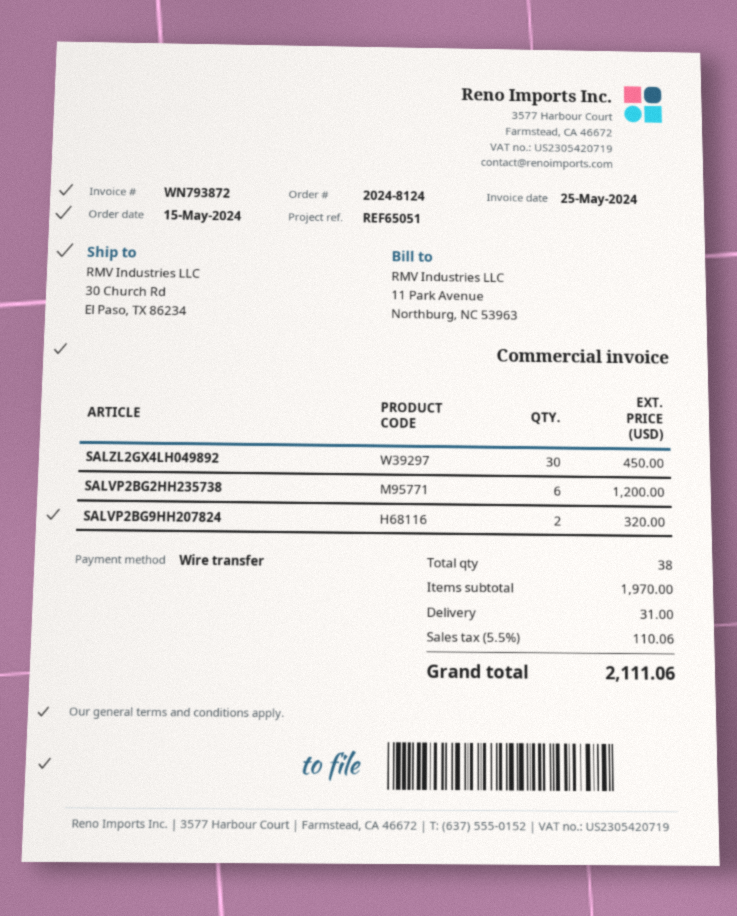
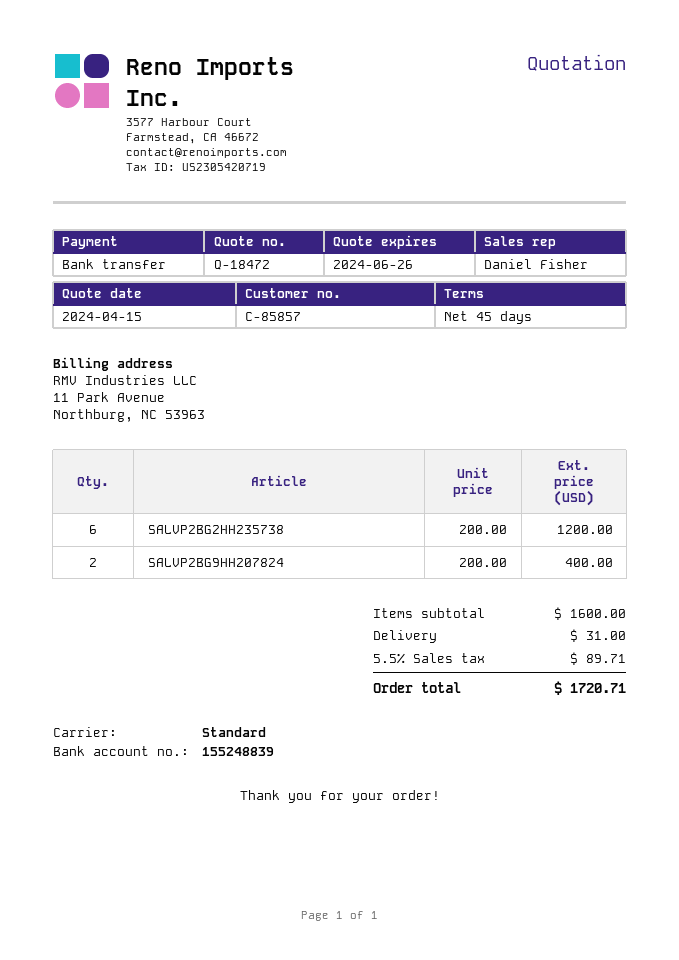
SALZL2GX4LH049892: 30 for 450.00 -> none
SALVP2BG9HH207824: 2 for 320.00 -> 2 for 400.00
subtotal: 1970.00 -> 1600.00
tax: 5.5% = 110.06 -> 5.5% = 89.71
total: 2111.06 -> 1720.71

